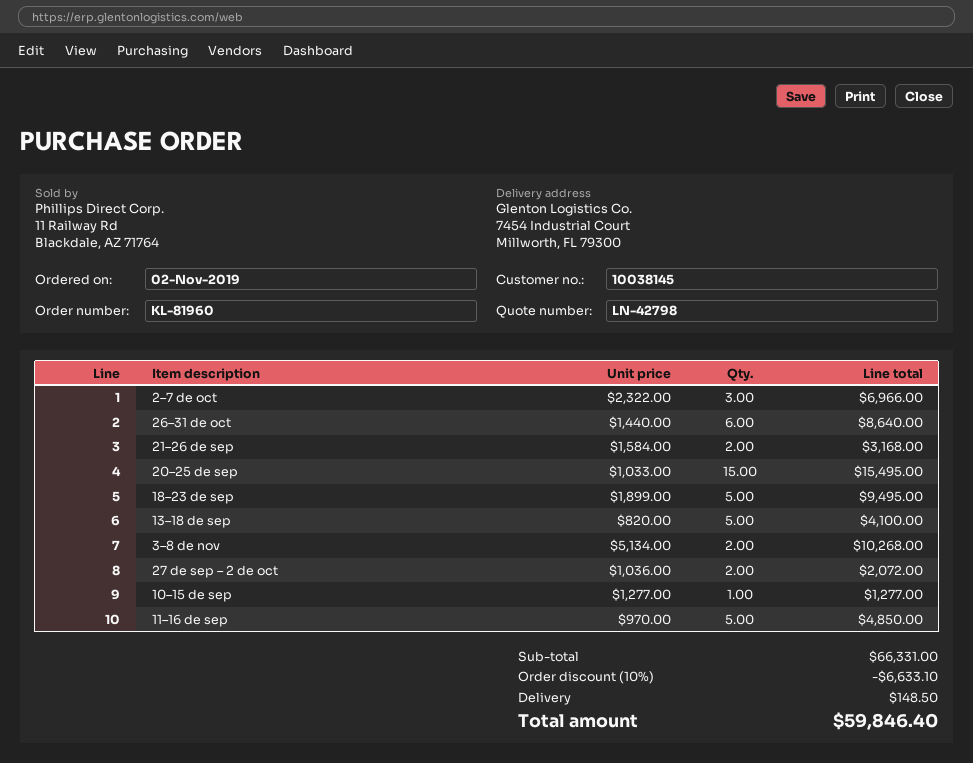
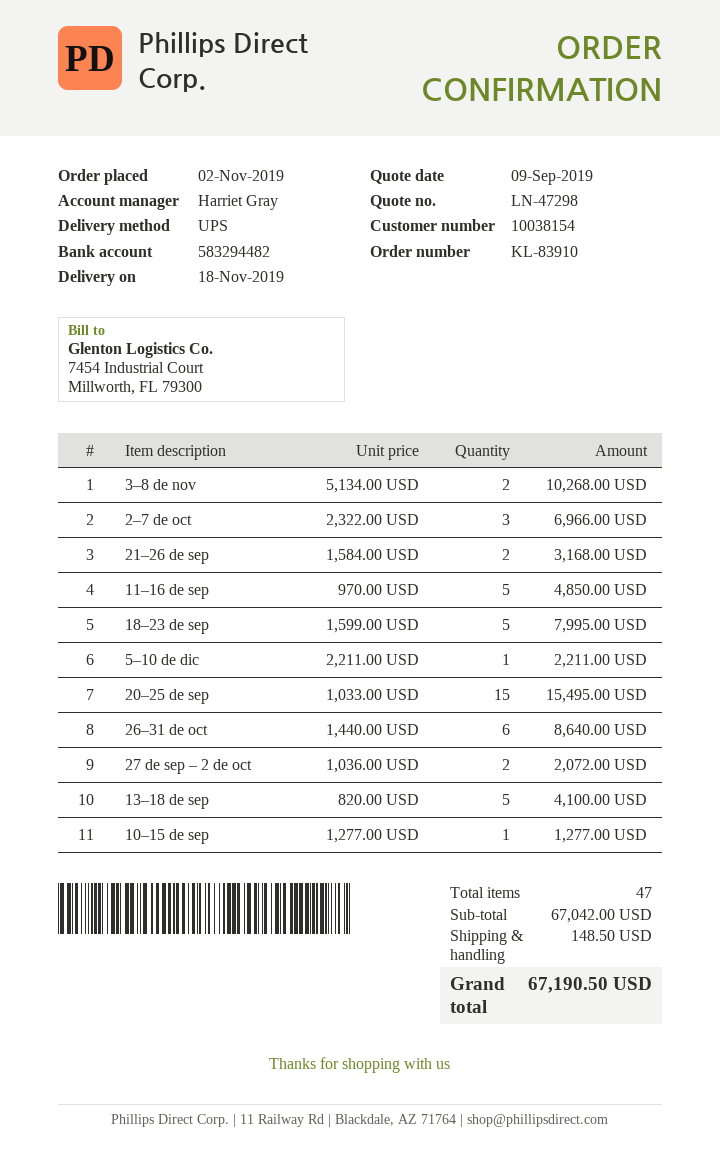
quote number: LN-42798 -> LN-47298
order number: KL-81960 -> KL-83910
customer number: 10038145 -> 10038154
18–23 de sep: 5 x 1899.00 = 9495.00 -> 5 x 1599.00 = 7995.00
5–10 de dic: none -> 1 x 2211.00 = 2211.00
subtotal: 66331.00 -> 67042.00
discount: 10% = 6633.10 -> none
total: 59846.40 -> 67190.50

